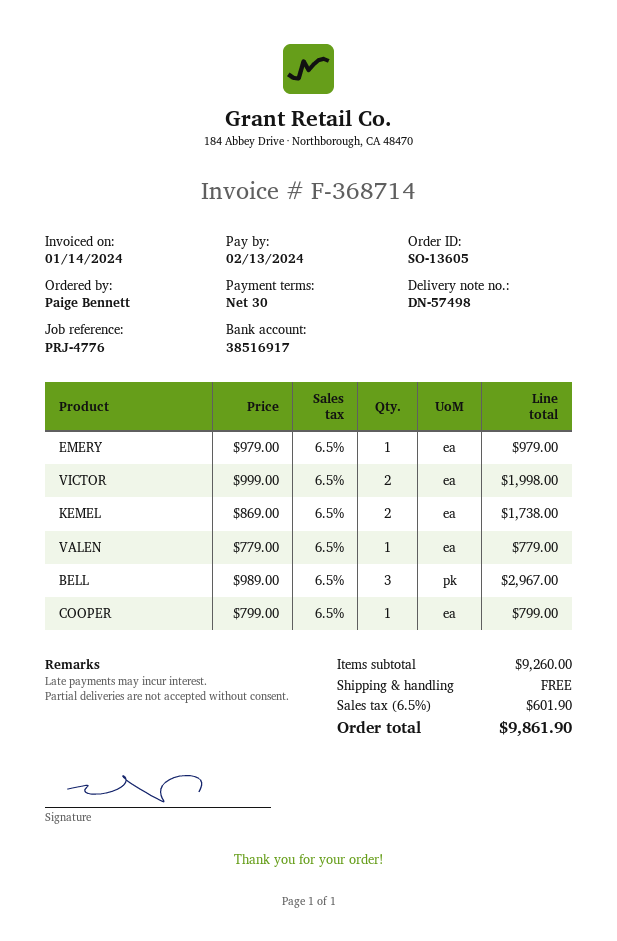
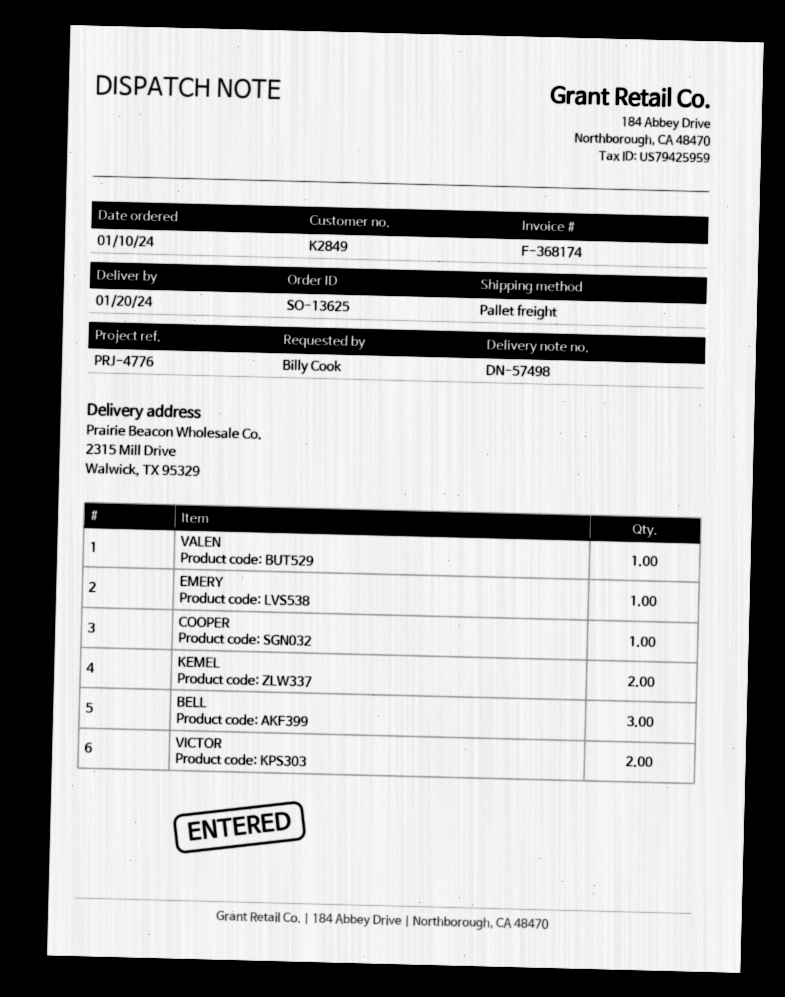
order number: SO-13605 -> SO-13625
invoice number: F-368714 -> F-368174
ordered by: Paige Bennett -> Billy Cook

